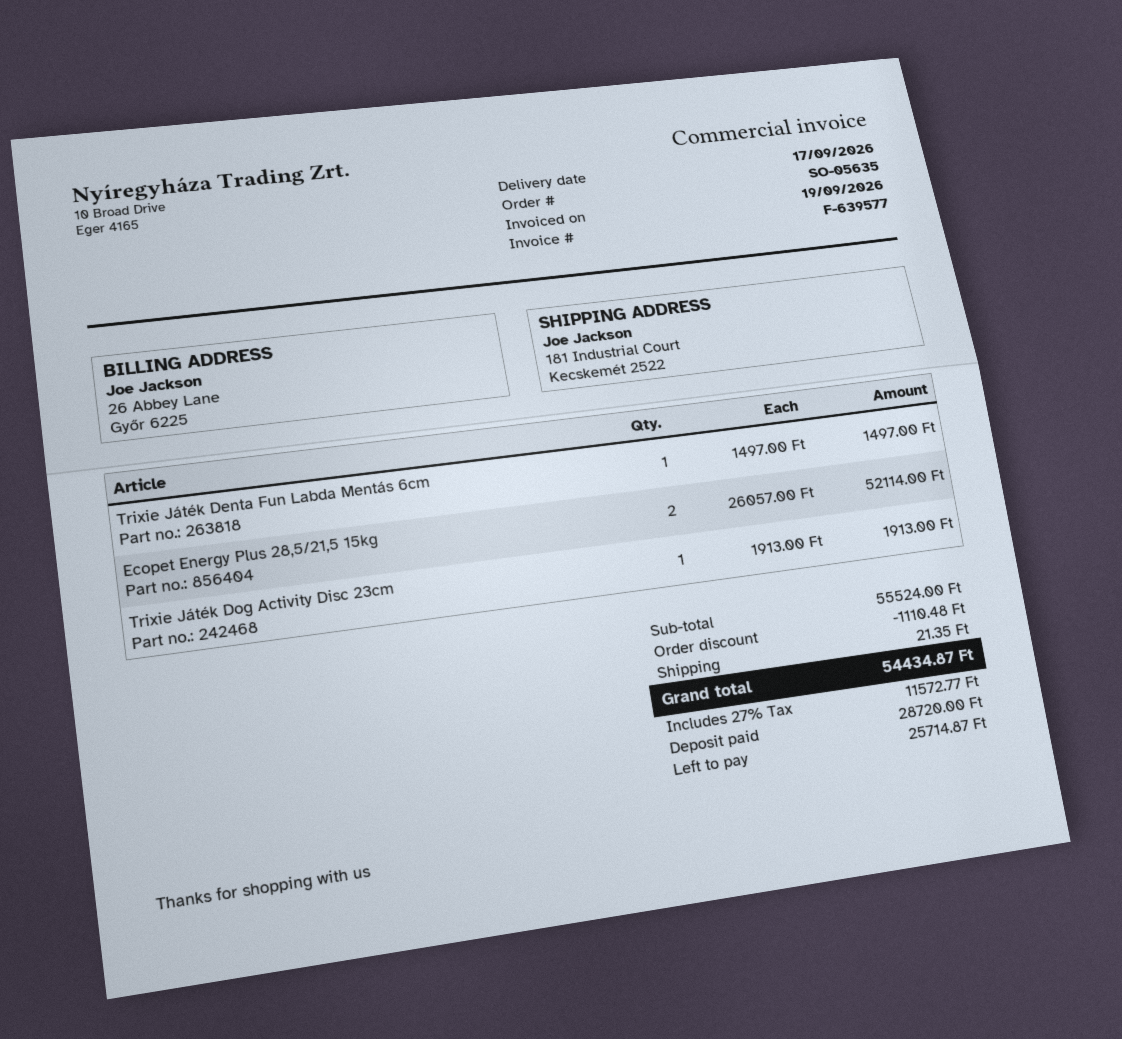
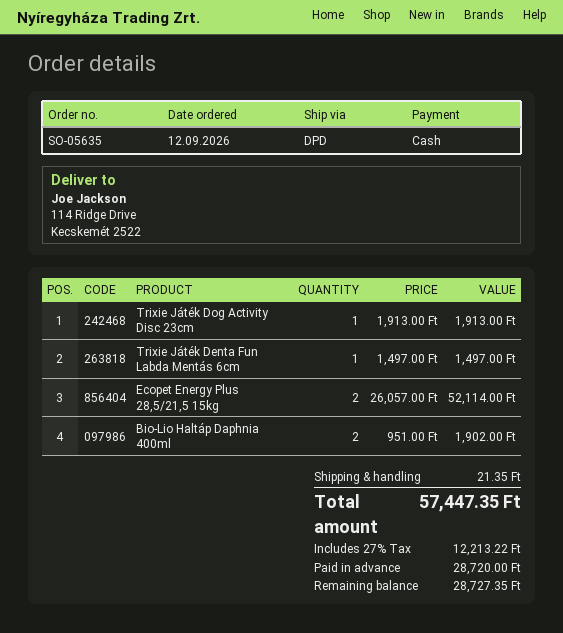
ship to: 181 Industrial Court, Kecskemét 2522 -> 114 Ridge Drive, Kecskemét 2522
Bio-Lio Haltáp Daphnia 400ml: none -> 2 x 951.00 = 1902.00
discount: 1110.48 -> none
tax: 27% = 11572.77 -> 27% = 12213.22
total: 54434.87 -> 57447.35
balance: 25714.87 -> 28727.35

